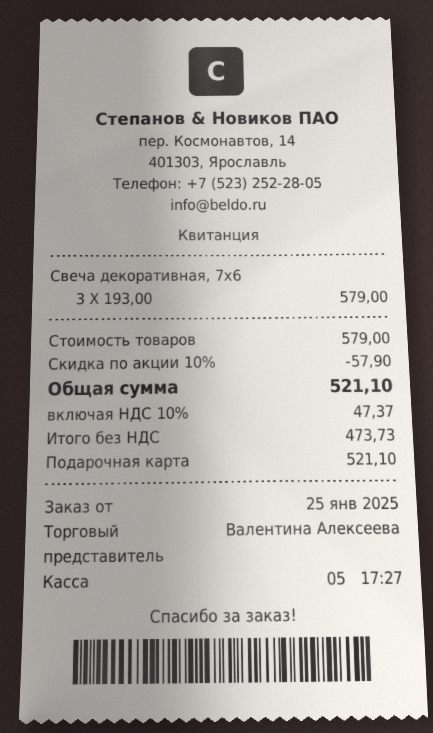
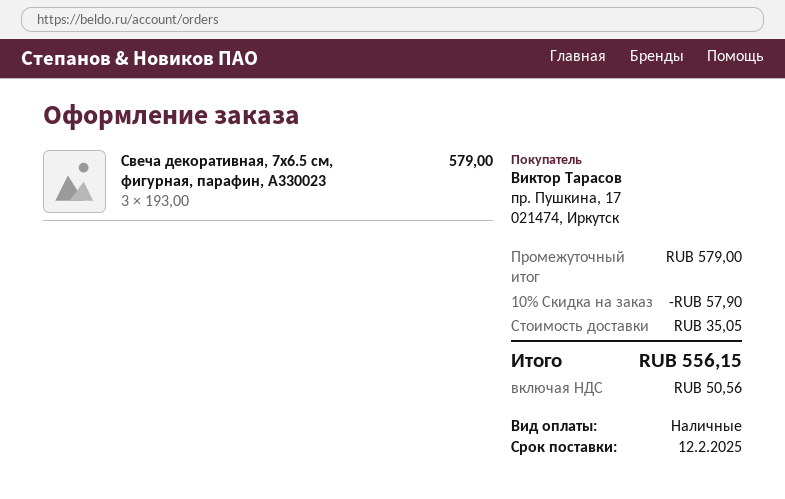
payment method: gift card -> cash
shipping: none -> 35.05
tax: 47.37 -> 50.56
total: 521.10 -> 556.15

